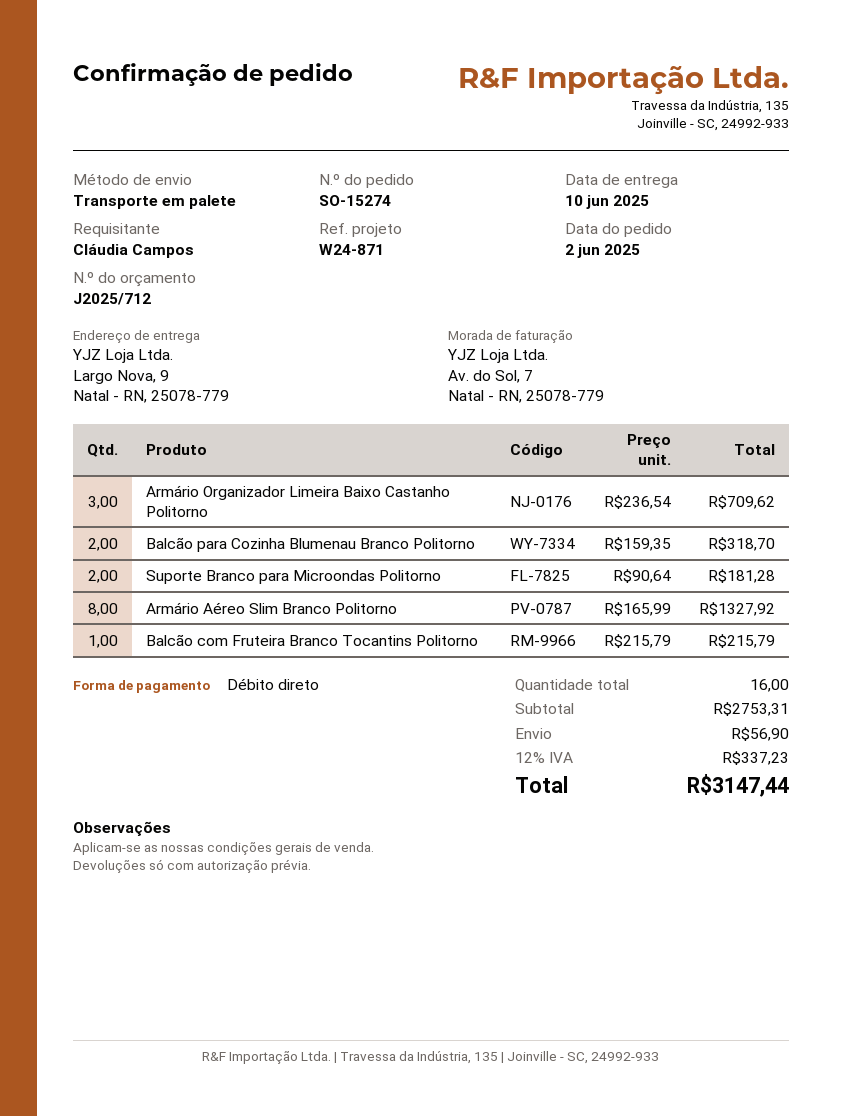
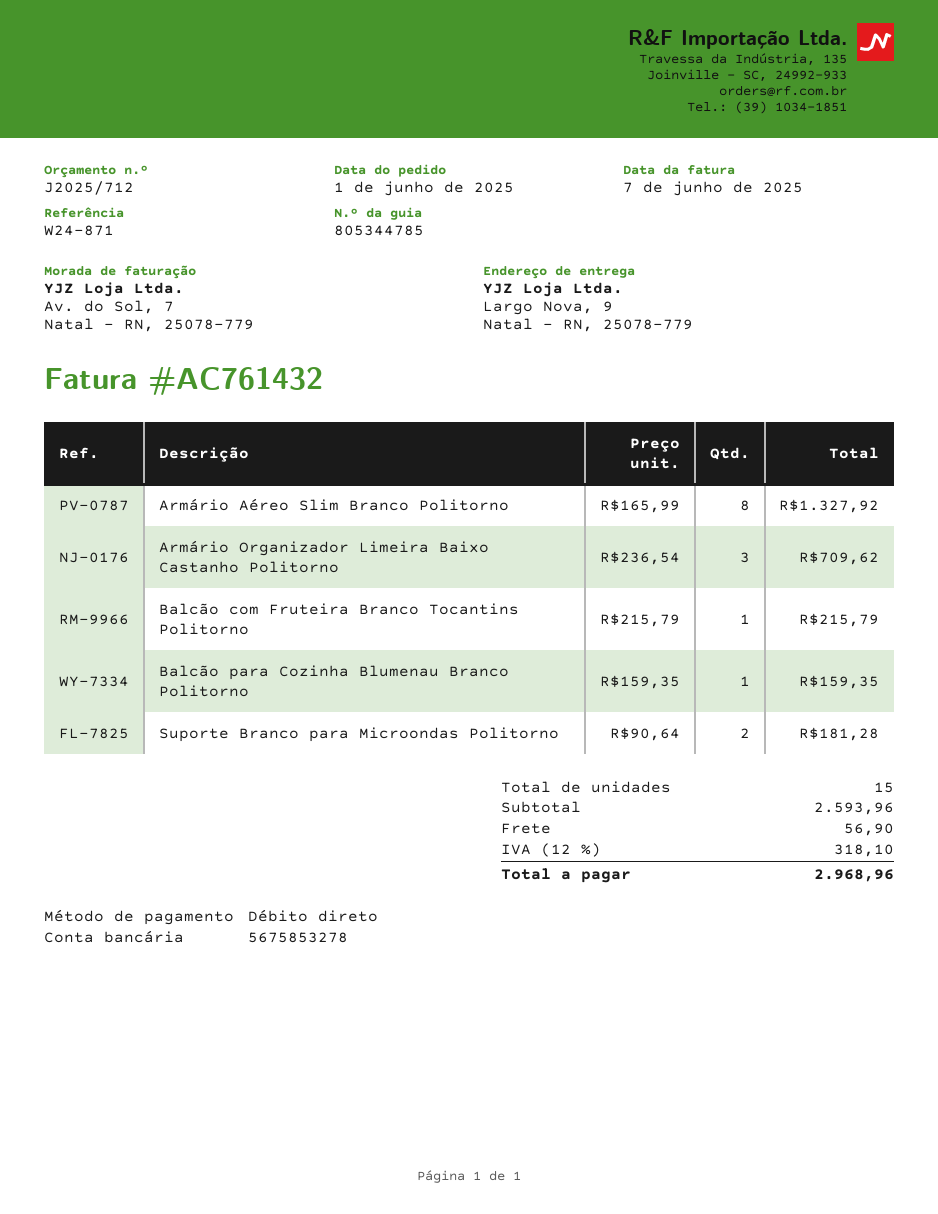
order date: 2025-06-02 -> 2025-06-01
Balcão para Cozinha Blumenau Branco Politorno: 2 x 159.35 = 318.70 -> 1 x 159.35 = 159.35
total quantity: 16 -> 15
subtotal: 2753.31 -> 2593.96
tax: 12% = 337.23 -> 12% = 318.10
total: 3147.44 -> 2968.96

